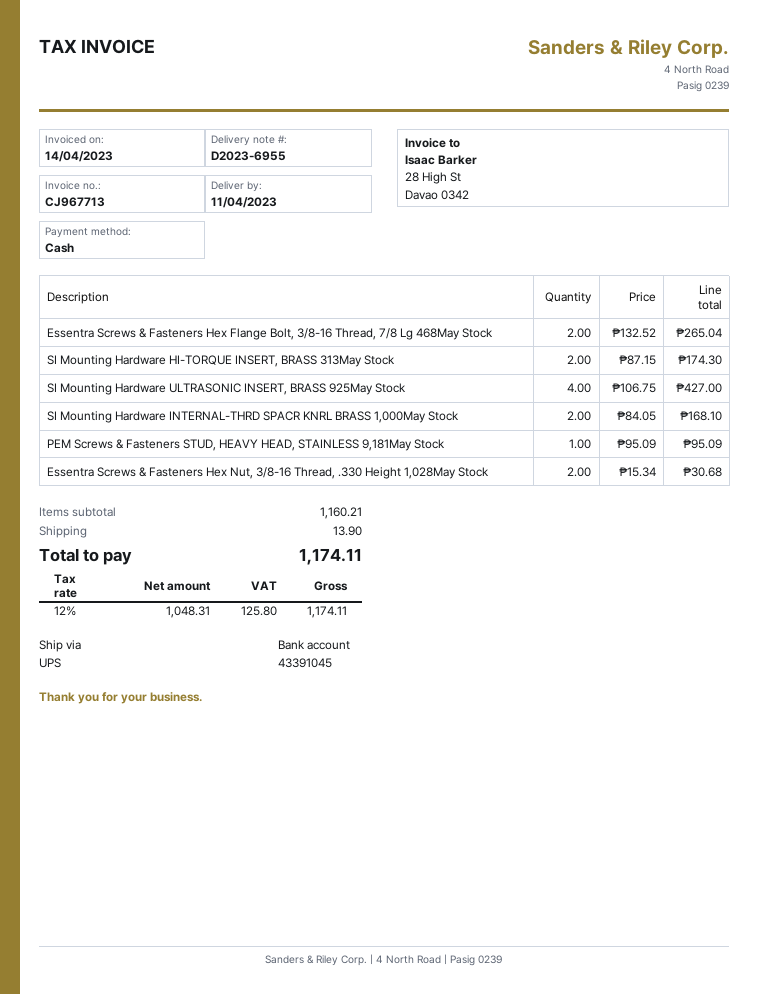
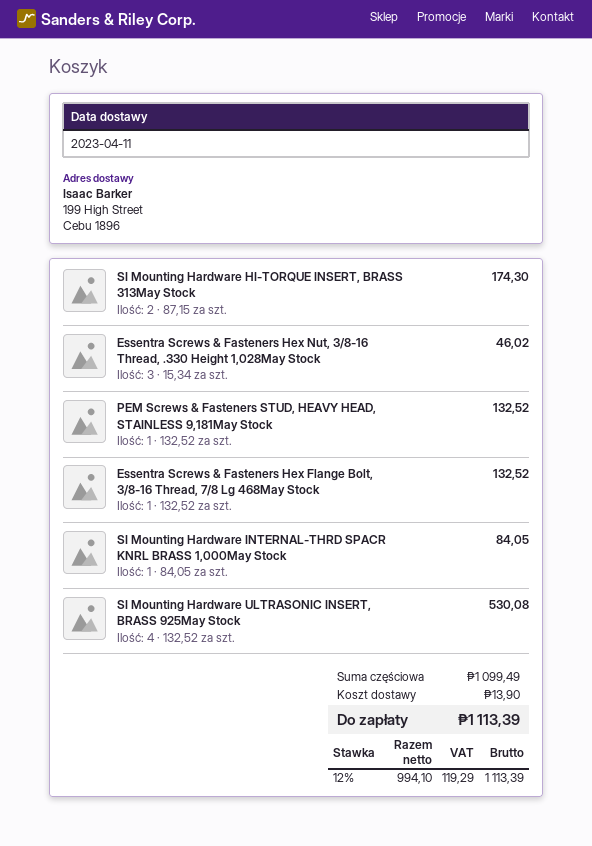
Essentra Screws & Fasteners Hex Flange Bolt, 3/8-16 Thread, 7/8 Lg 468May Stock: 2 x 132.52 = 265.04 -> 1 x 132.52 = 132.52
SI Mounting Hardware ULTRASONIC INSERT, BRASS 925May Stock: 4 x 106.75 = 427.00 -> 4 x 132.52 = 530.08
SI Mounting Hardware INTERNAL-THRD SPACR KNRL BRASS 1,000May Stock: 2 x 84.05 = 168.10 -> 1 x 84.05 = 84.05
PEM Screws & Fasteners STUD, HEAVY HEAD, STAINLESS 9,181May Stock: 1 x 95.09 = 95.09 -> 1 x 132.52 = 132.52
Essentra Screws & Fasteners Hex Nut, 3/8-16 Thread, .330 Height 1,028May Stock: 2 x 15.34 = 30.68 -> 3 x 15.34 = 46.02
subtotal: 1160.21 -> 1099.49
net: 1048.31 -> 994.10
tax: 12% = 125.80 -> 12% = 119.29
total: 1174.11 -> 1113.39

